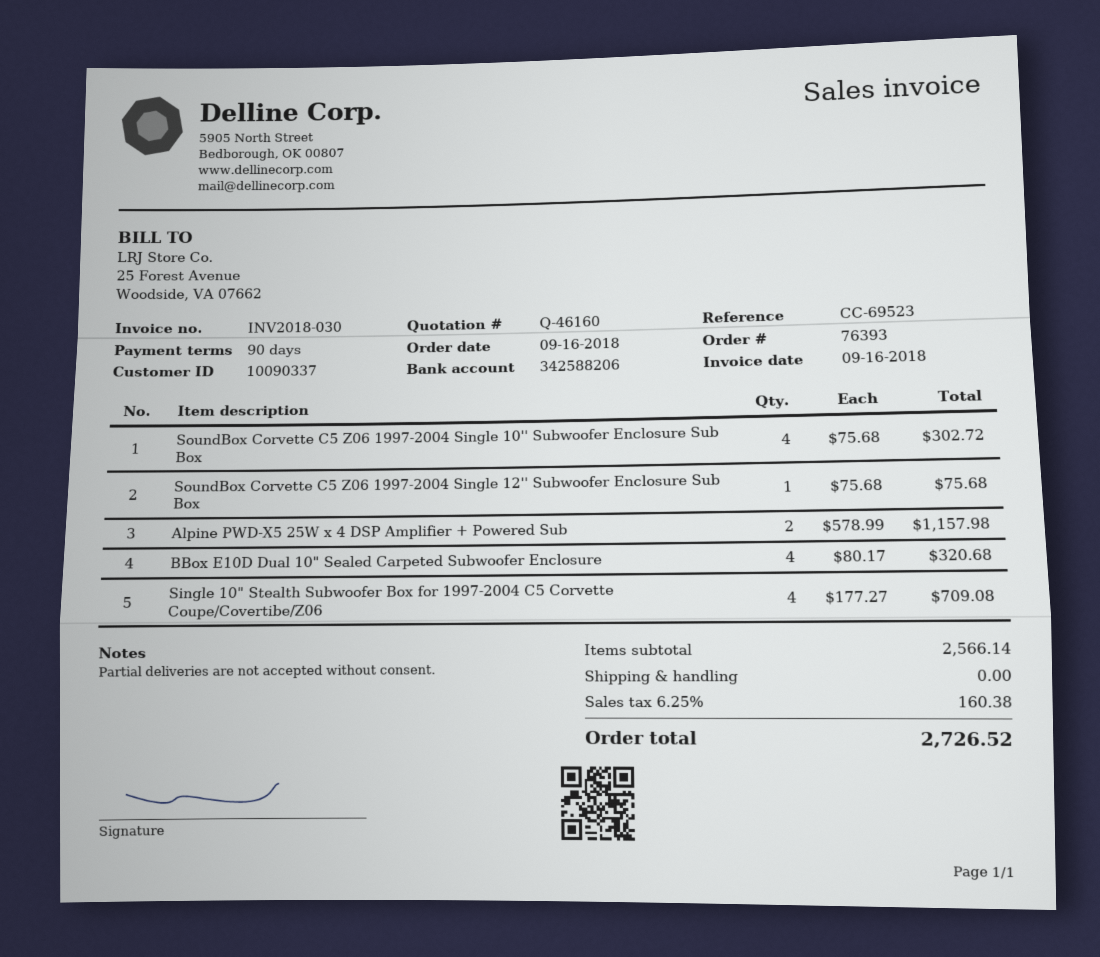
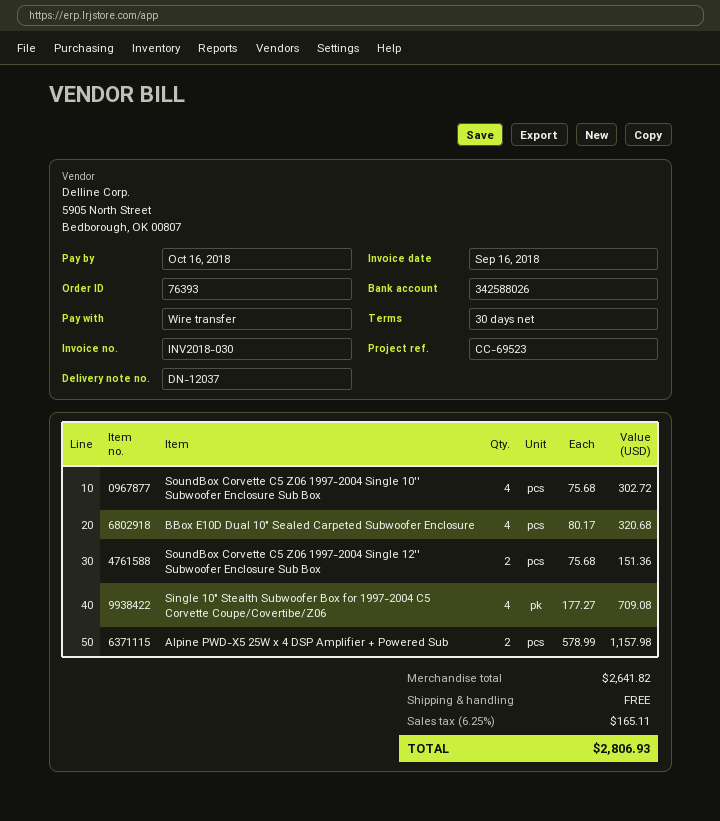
payment terms: 90 days -> 30 days
bank account: 342588206 -> 342588026
SoundBox Corvette C5 Z06 1997-2004 Single 12'' Subwoofer Enclosure Sub Box: 1 x 75.68 = 75.68 -> 2 x 75.68 = 151.36
subtotal: 2566.14 -> 2641.82
tax: 6.25% = 160.38 -> 6.25% = 165.11
total: 2726.52 -> 2806.93

